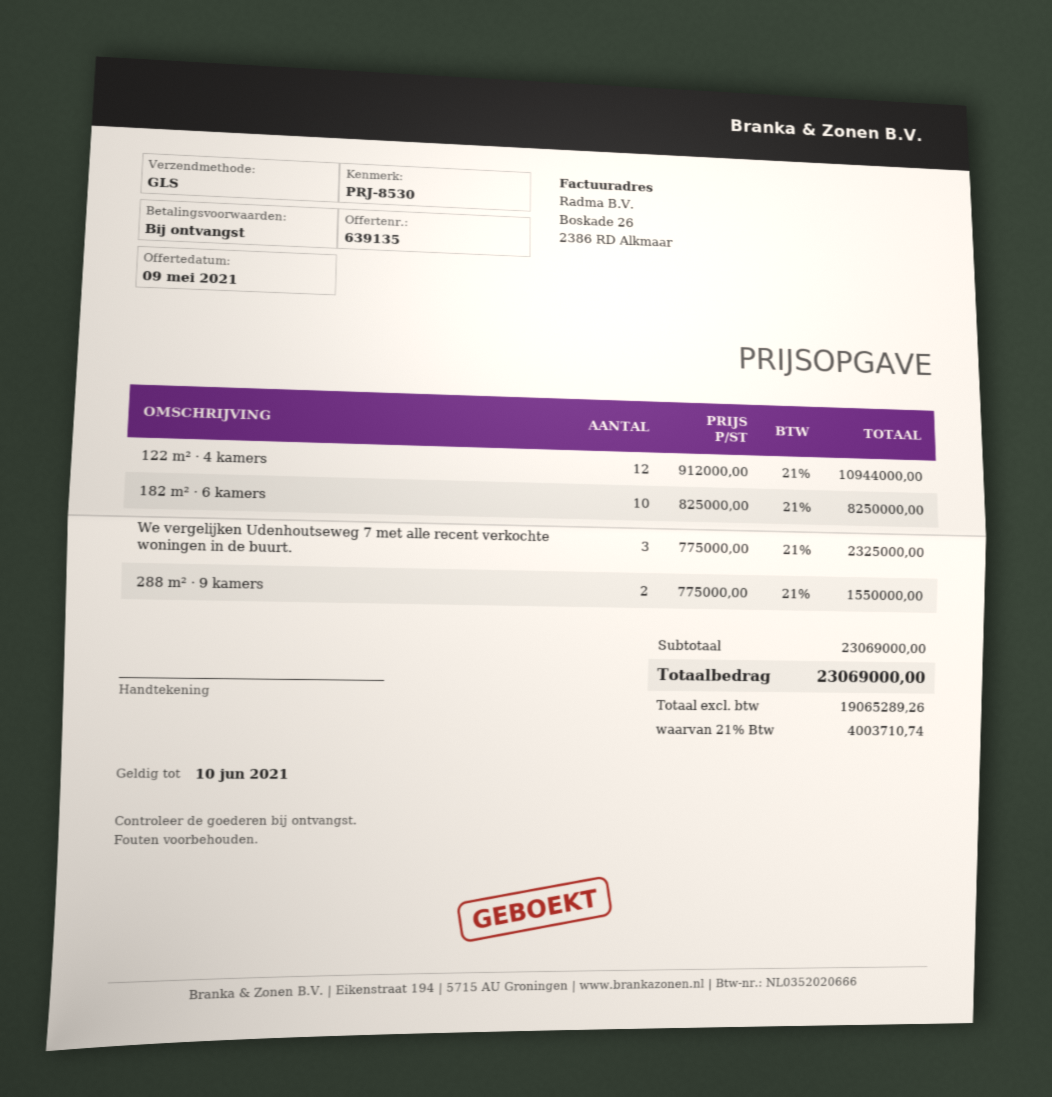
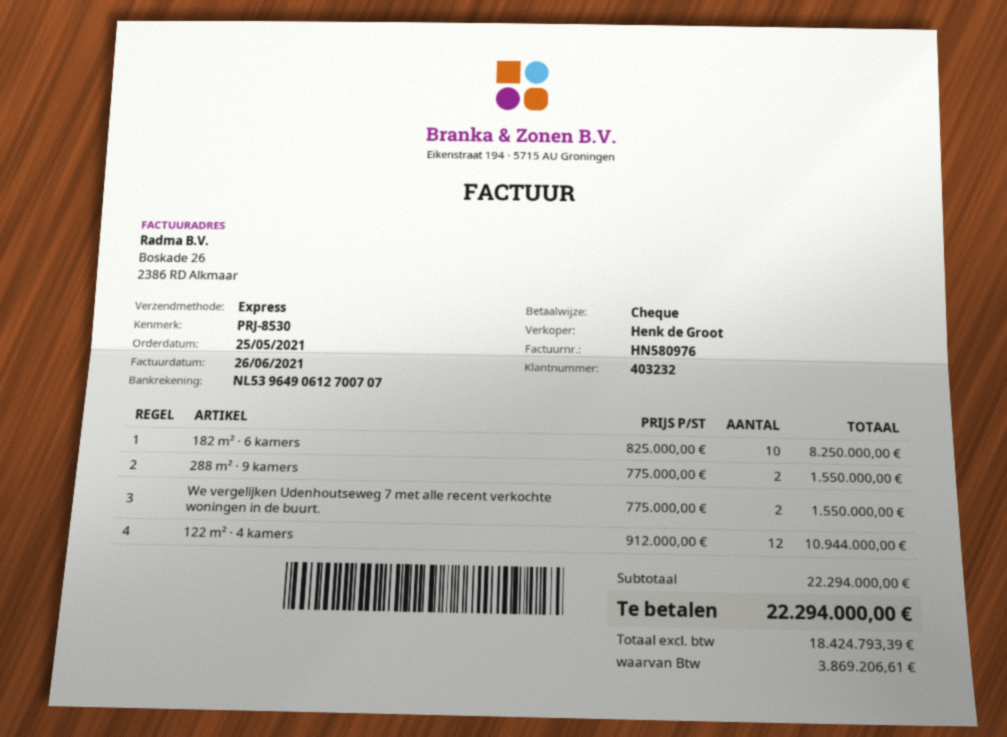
shipping method: GLS -> express
We vergelijken Udenhoutseweg 7 met alle recent verkochte woningen in de buurt.: 3 x 775000.00 = 2325000.00 -> 2 x 775000.00 = 1550000.00
subtotal: 23069000.00 -> 22294000.00
net: 19065289.26 -> 18424793.39
tax: 4003710.74 -> 3869206.61
total: 23069000.00 -> 22294000.00

